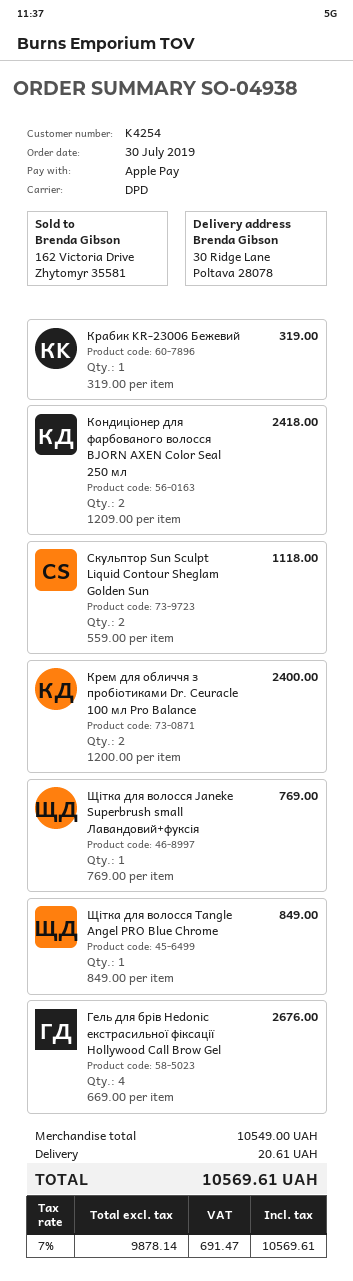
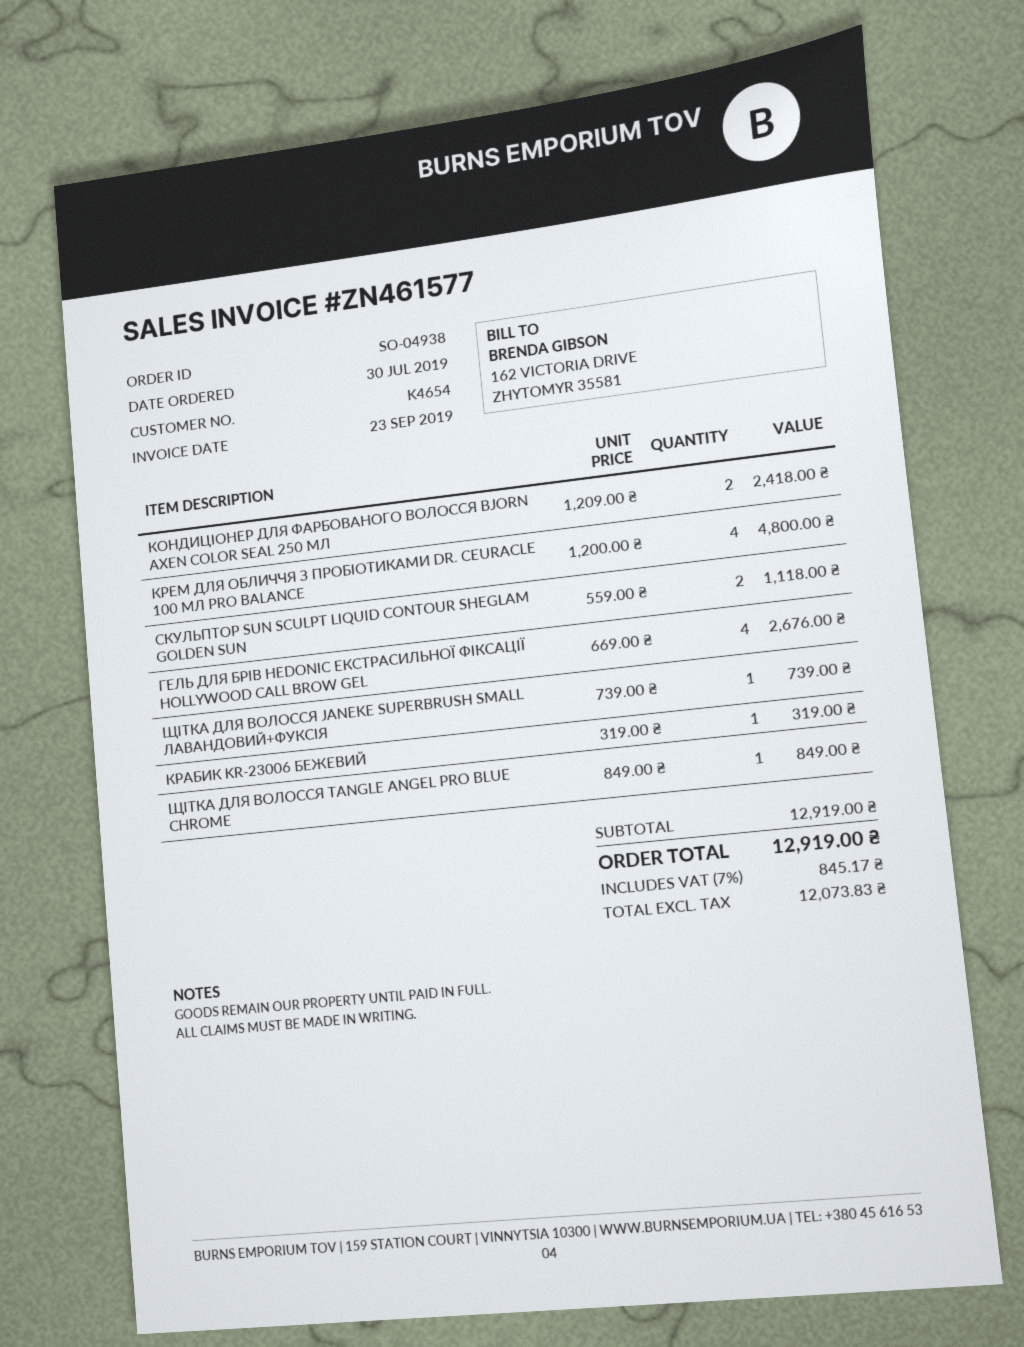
customer number: K4254 -> K4654
Крем для обличчя з пробіотиками Dr. Ceuracle 100 мл Pro Balance: 2 x 1200.00 = 2400.00 -> 4 x 1200.00 = 4800.00
Щітка для волосся Janeke Superbrush small Лавандовий+фуксія: 1 x 769.00 = 769.00 -> 1 x 739.00 = 739.00
subtotal: 10549.00 -> 12919.00
shipping: 20.61 -> none
net: 9878.14 -> 12073.83
tax: 7% = 691.47 -> 7% = 845.17
total: 10569.61 -> 12919.00

